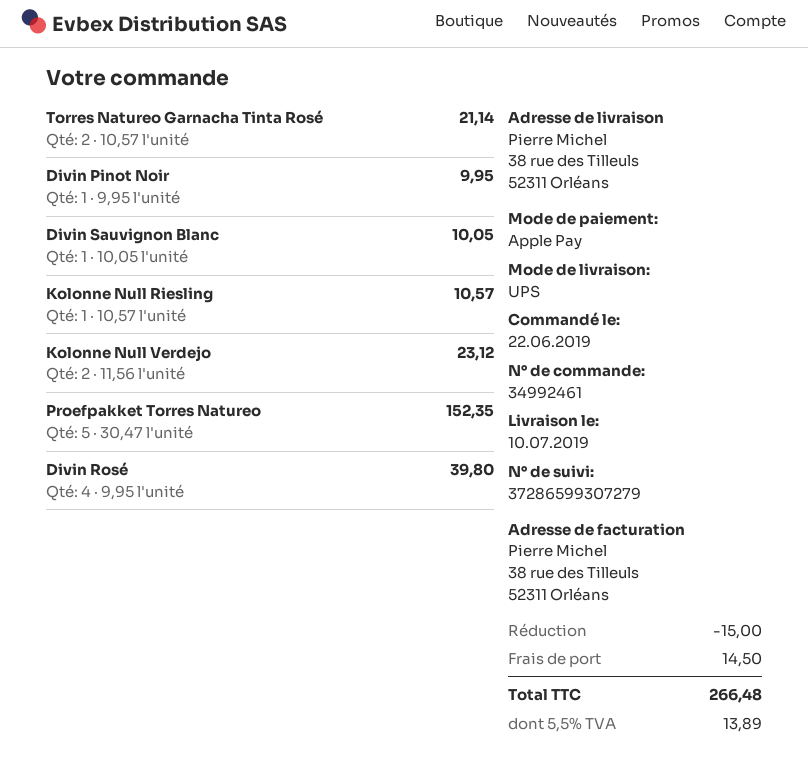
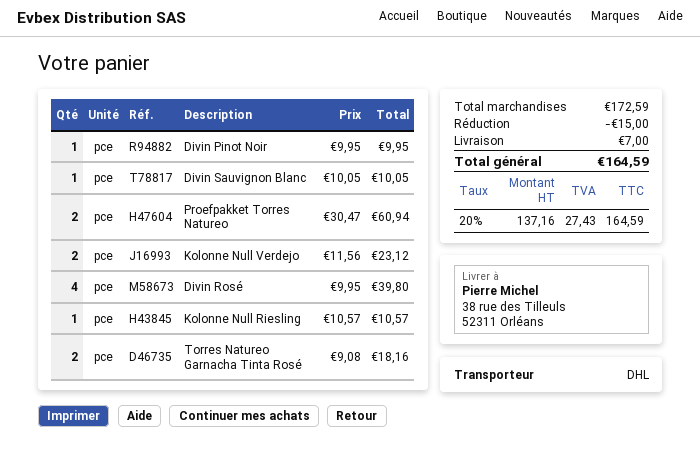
shipping method: UPS -> DHL
Torres Natureo Garnacha Tinta Rosé: 2 x 10.57 = 21.14 -> 2 x 9.08 = 18.16
Proefpakket Torres Natureo: 5 x 30.47 = 152.35 -> 2 x 30.47 = 60.94
shipping: 14.50 -> 7.00
tax: 5.5% = 13.89 -> 20% = 27.43
total: 266.48 -> 164.59

